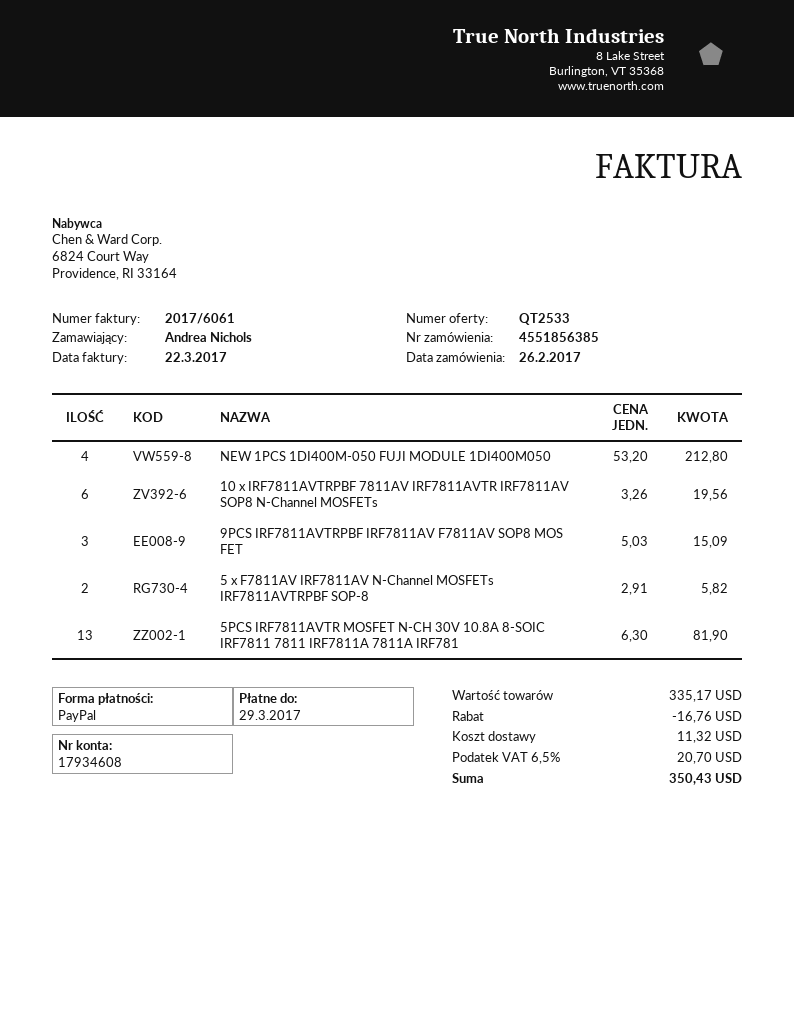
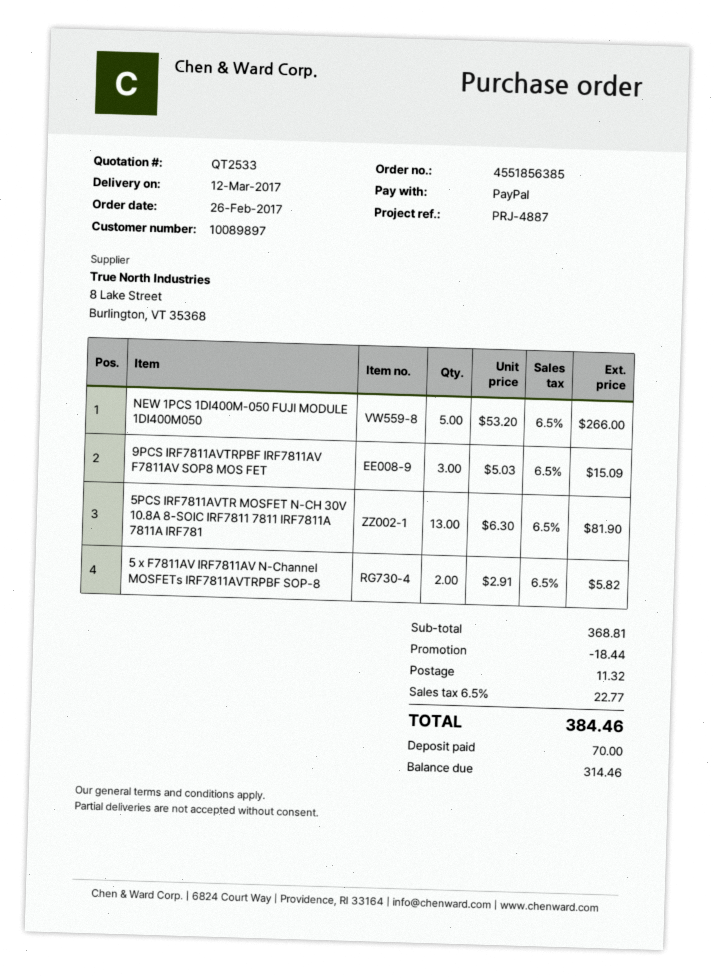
NEW 1PCS 1DI400M-050 FUJI MODULE 1DI400M050: 4 x 53.20 = 212.80 -> 5 x 53.20 = 266.00
10 x IRF7811AVTRPBF 7811AV IRF7811AVTR IRF7811AV SOP8 N-Channel MOSFETs: 6 x 3.26 = 19.56 -> none
subtotal: 335.17 -> 368.81
discount: 16.76 -> 18.44
tax: 6.5% = 20.70 -> 6.5% = 22.77
total: 350.43 -> 384.46

